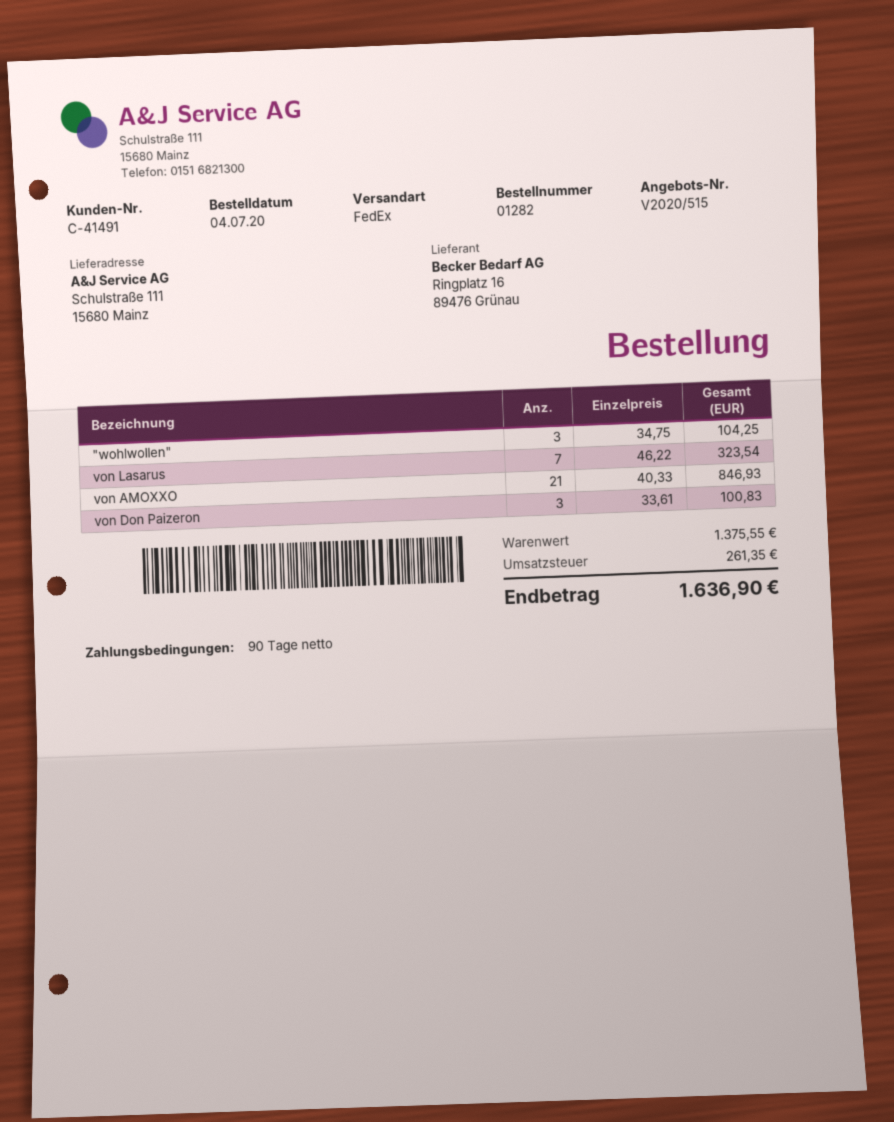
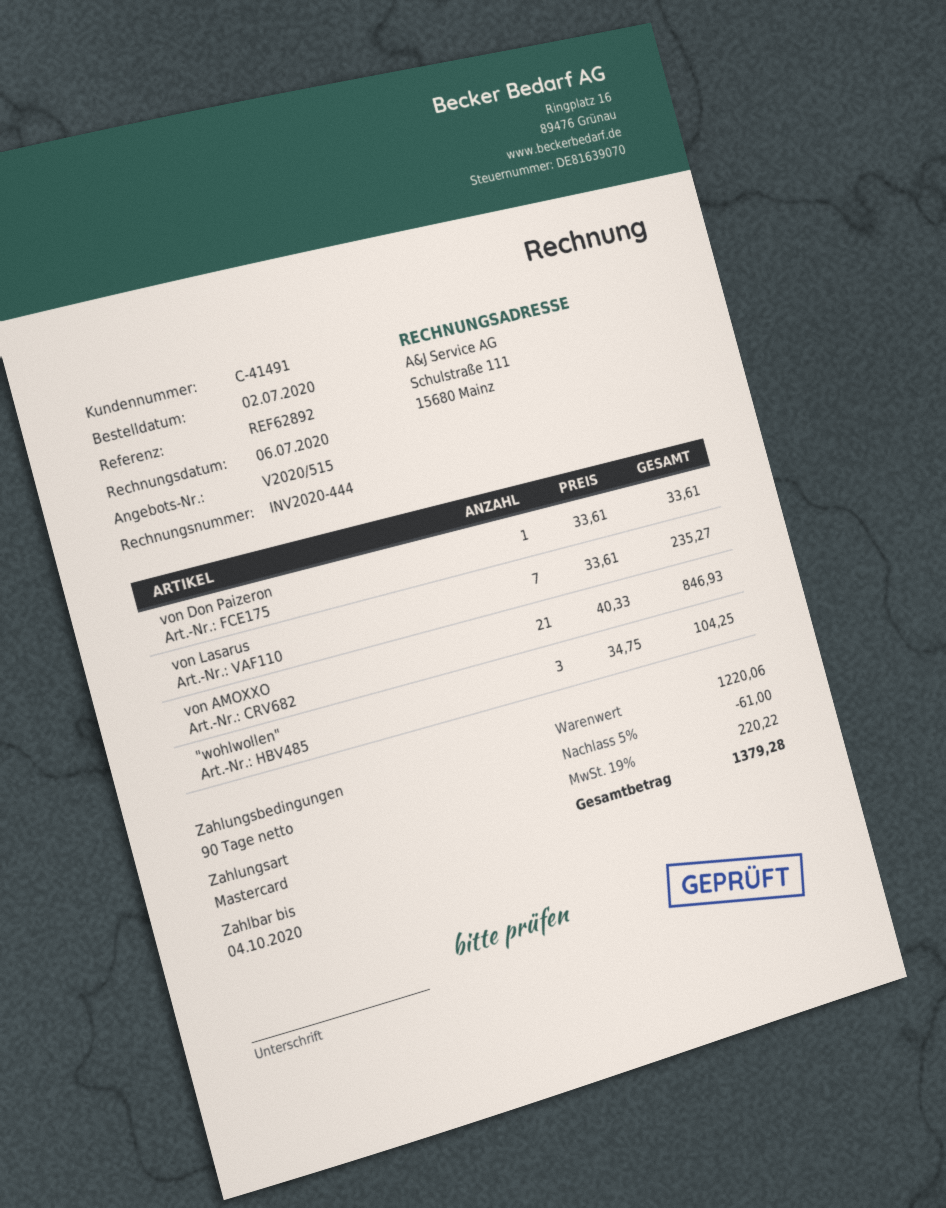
order date: 2020-07-04 -> 2020-07-02
von Lasarus: 7 x 46.22 = 323.54 -> 7 x 33.61 = 235.27
von Don Paizeron: 3 x 33.61 = 100.83 -> 1 x 33.61 = 33.61
subtotal: 1375.55 -> 1220.06
discount: none -> 5% = 61.00
tax: 261.35 -> 220.22
total: 1636.90 -> 1379.28

